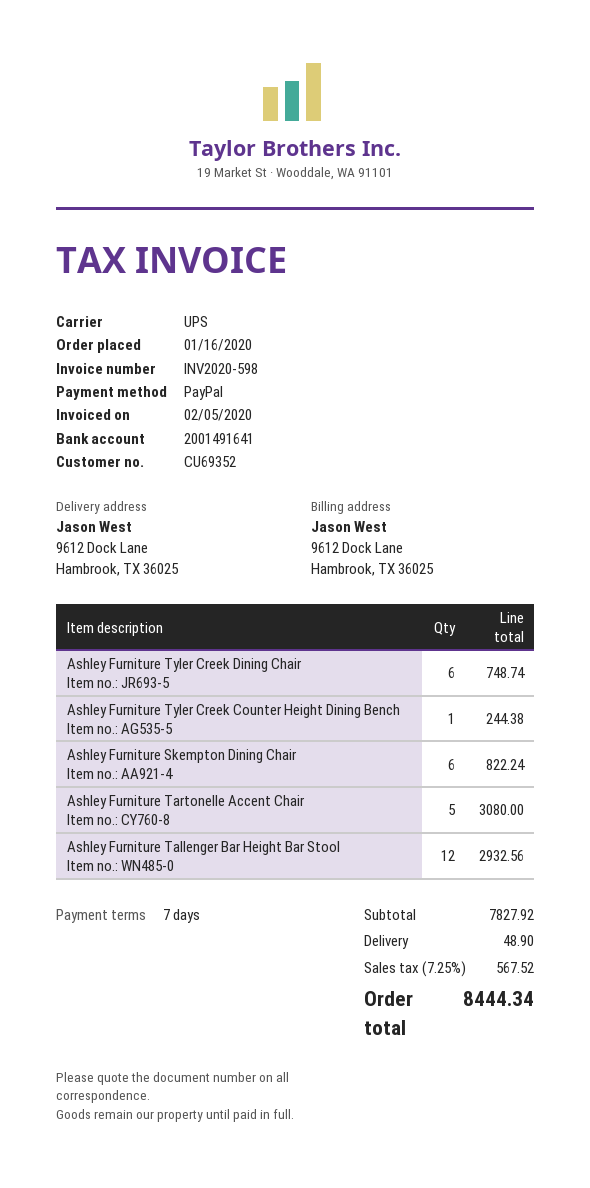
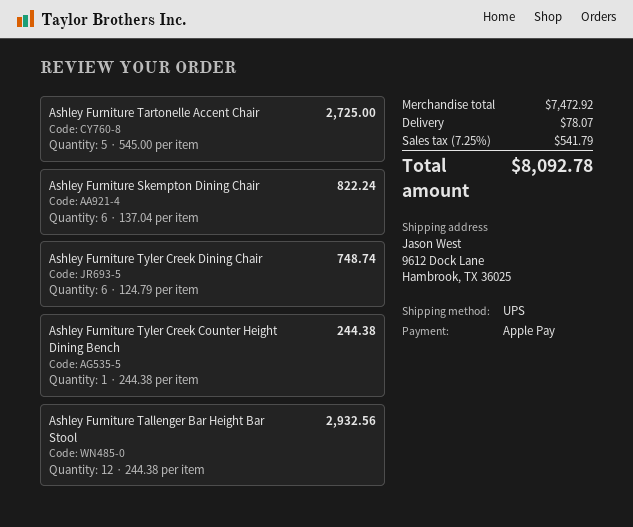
payment method: PayPal -> Apple Pay
Ashley Furniture Tartonelle Accent Chair: 5 for 3080.00 -> 5 for 2725.00
subtotal: 7827.92 -> 7472.92
shipping: 48.90 -> 78.07
tax: 7.25% = 567.52 -> 7.25% = 541.79
total: 8444.34 -> 8092.78

